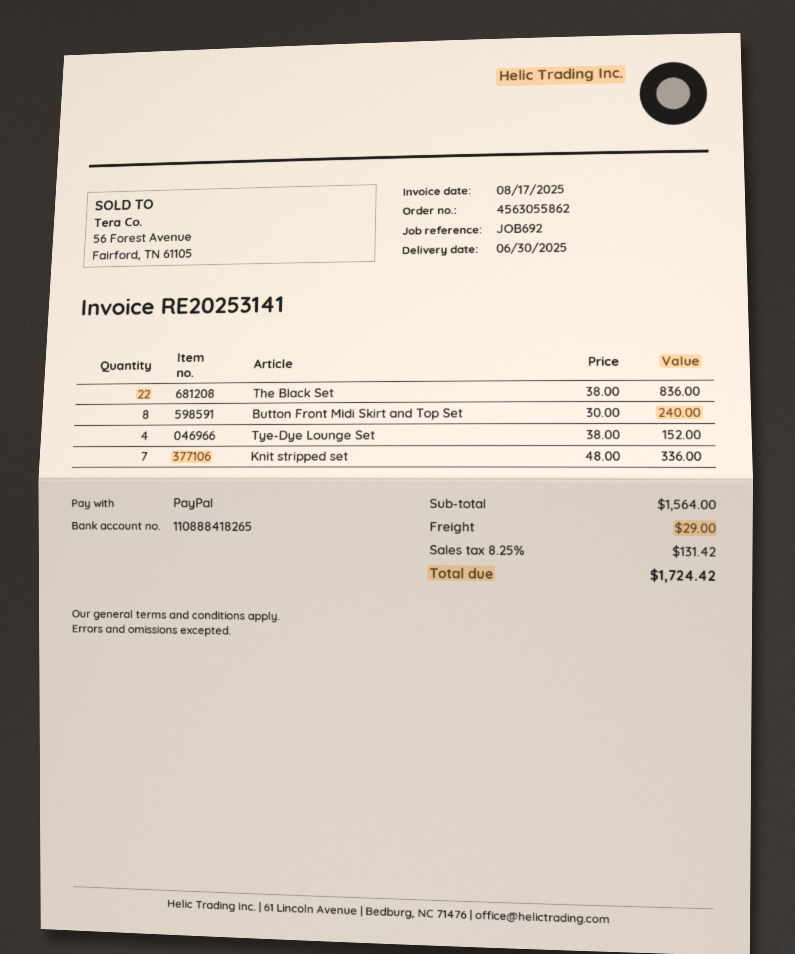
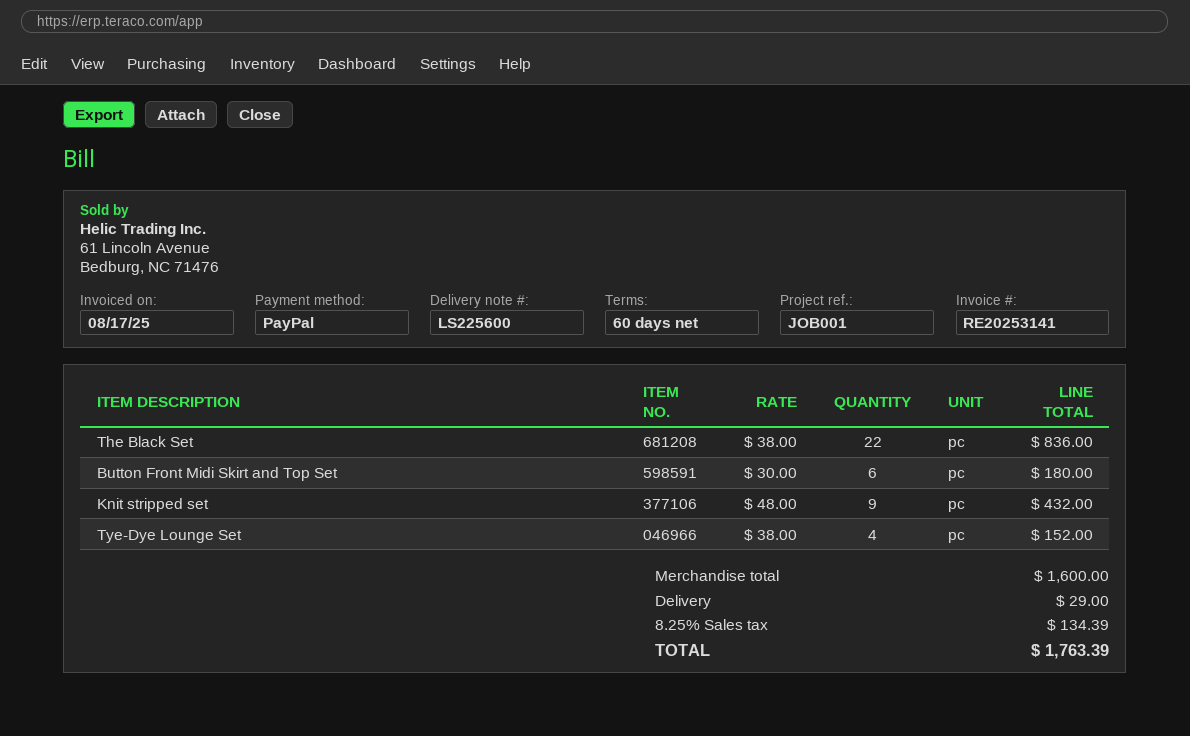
reference: JOB692 -> JOB001
Button Front Midi Skirt and Top Set: 8 x 30.00 = 240.00 -> 6 x 30.00 = 180.00
Knit stripped set: 7 x 48.00 = 336.00 -> 9 x 48.00 = 432.00
subtotal: 1564.00 -> 1600.00
tax: 8.25% = 131.42 -> 8.25% = 134.39
total: 1724.42 -> 1763.39

